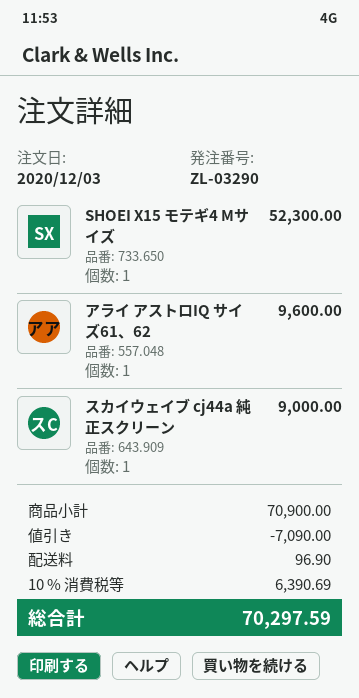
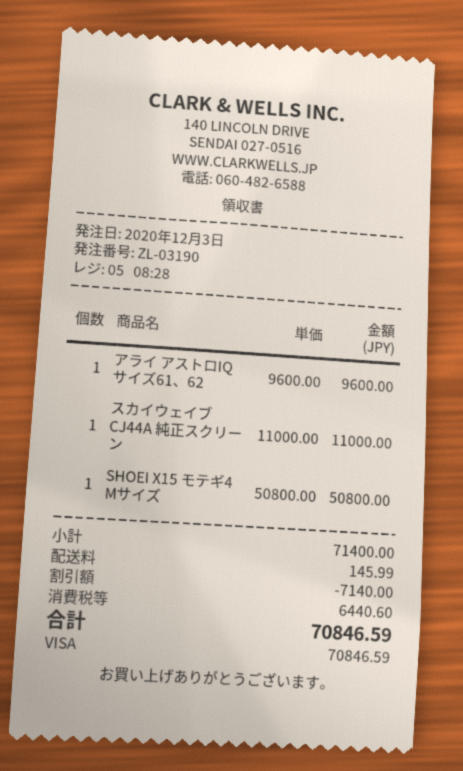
order number: ZL-03290 -> ZL-03190
SHOEI X15 モテギ4 Mサイズ: 1 for 52300.00 -> 1 for 50800.00
スカイウェイブ cj44a 純正スクリーン: 1 for 9000.00 -> 1 for 11000.00
subtotal: 70900.00 -> 71400.00
discount: 7090.00 -> 7140.00
shipping: 96.90 -> 145.99
tax: 6390.69 -> 6440.60
total: 70297.59 -> 70846.59

